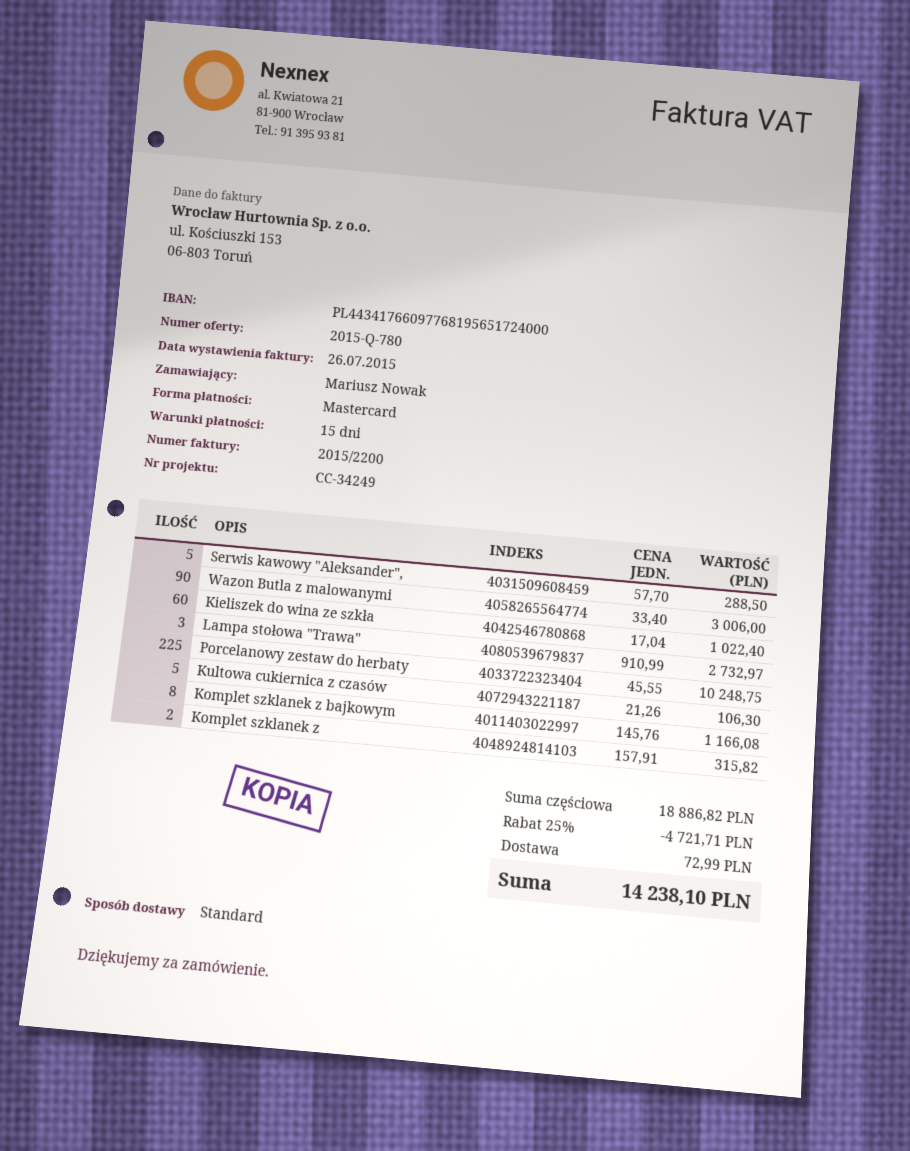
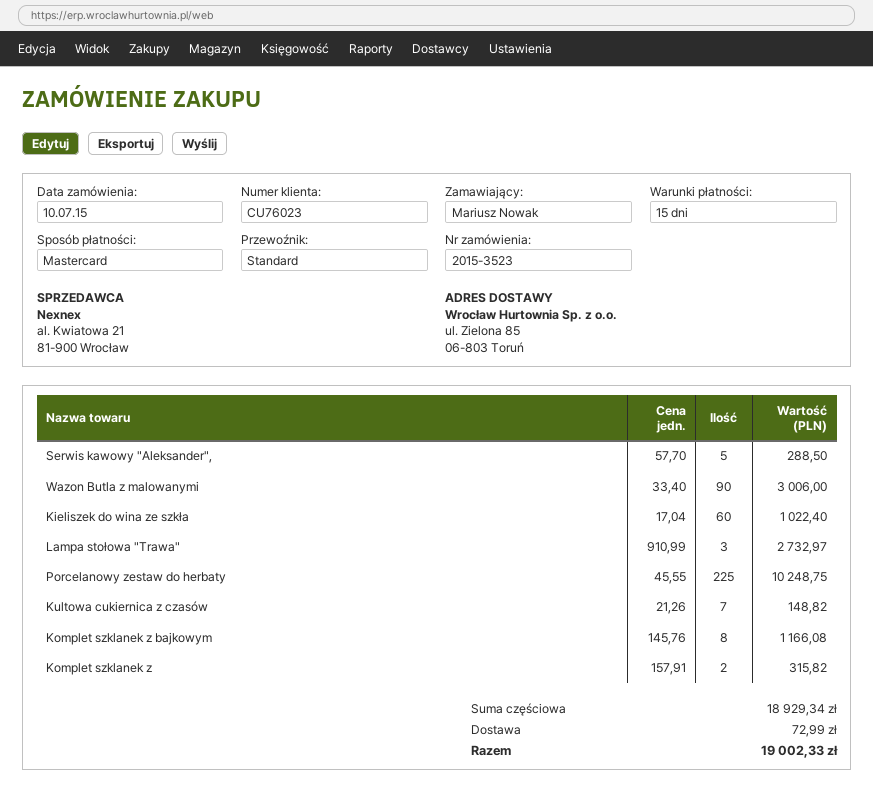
Kultowa cukiernica z czasów: 5 x 21.26 = 106.30 -> 7 x 21.26 = 148.82
subtotal: 18886.82 -> 18929.34
discount: 25% = 4721.71 -> none
total: 14238.10 -> 19002.33

